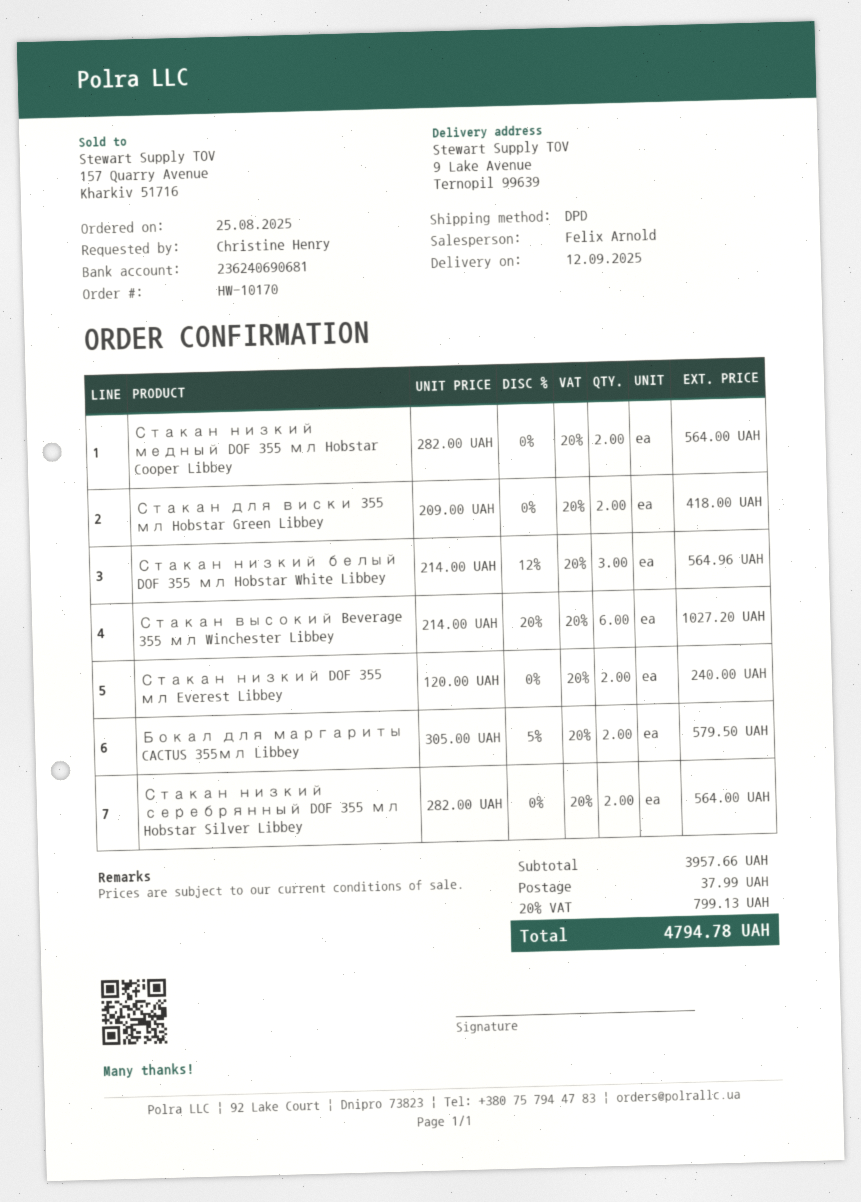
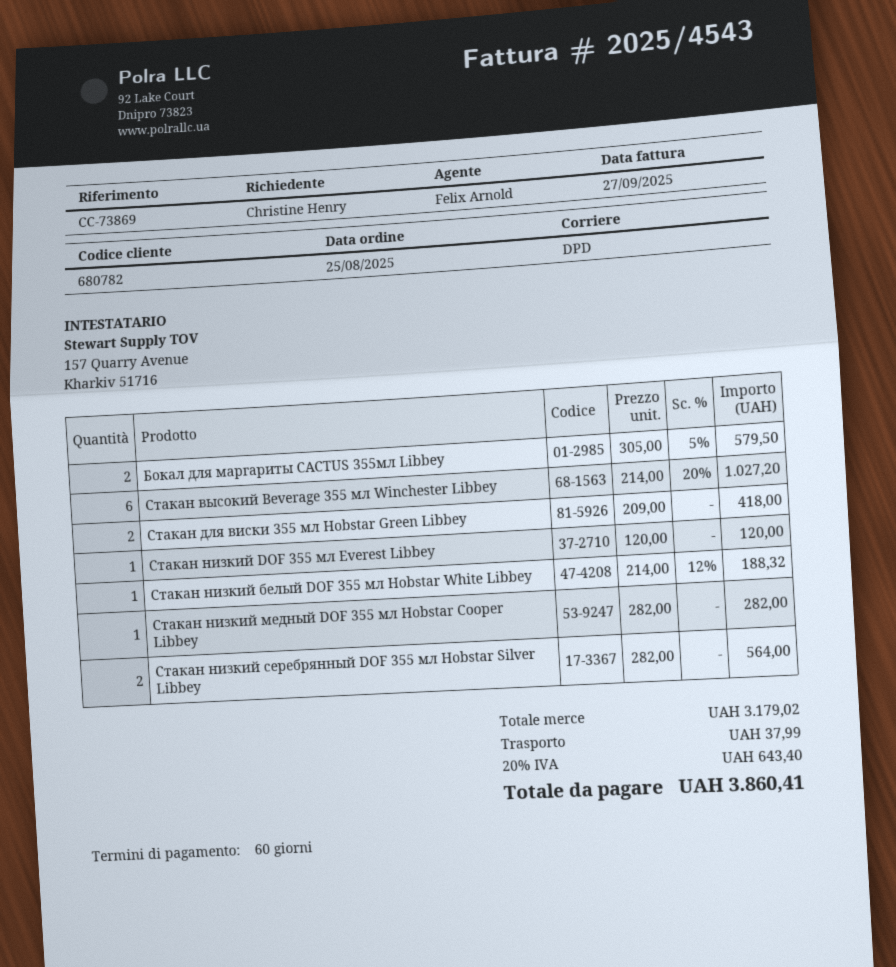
Стакан низкий медный DOF 355 мл Hobstar Cooper Libbey: 2 x 282.00 = 564.00 -> 1 x 282.00 = 282.00
Стакан низкий белый DOF 355 мл Hobstar White Libbey: 3 x 214.00 - 12% = 564.96 -> 1 x 214.00 - 12% = 188.32
Стакан низкий DOF 355 мл Everest Libbey: 2 x 120.00 = 240.00 -> 1 x 120.00 = 120.00
subtotal: 3957.66 -> 3179.02
tax: 20% = 799.13 -> 20% = 643.40
total: 4794.78 -> 3860.41

